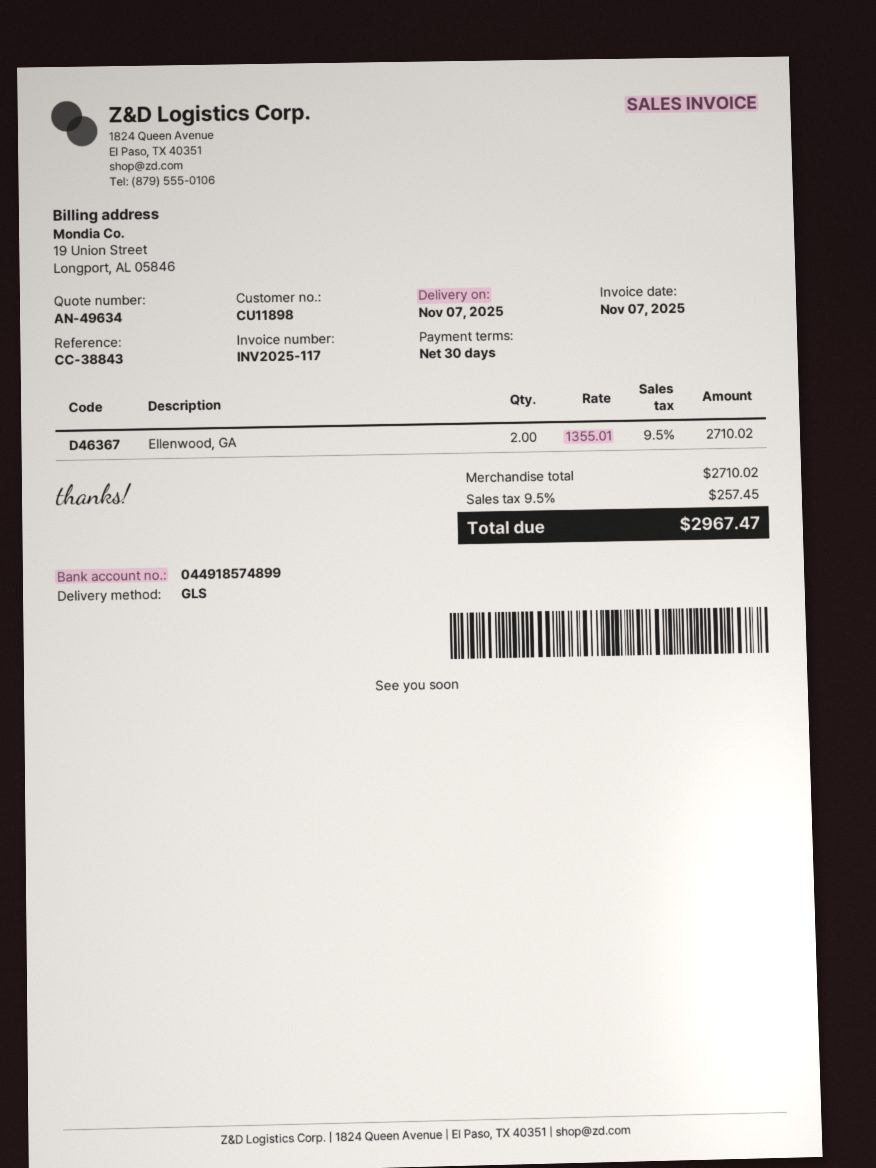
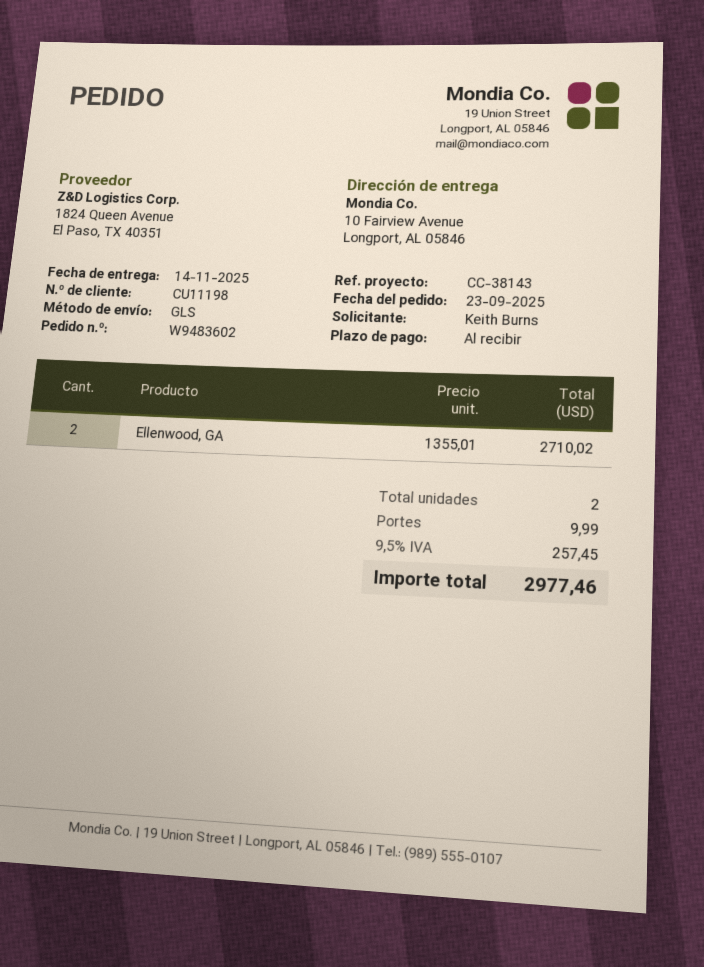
delivery date: 2025-11-07 -> 2025-11-14
payment terms: 30 days -> on receipt
customer number: CU11898 -> CU11198
reference: CC-38843 -> CC-38143
shipping: none -> 9.99
total: 2967.47 -> 2977.46

